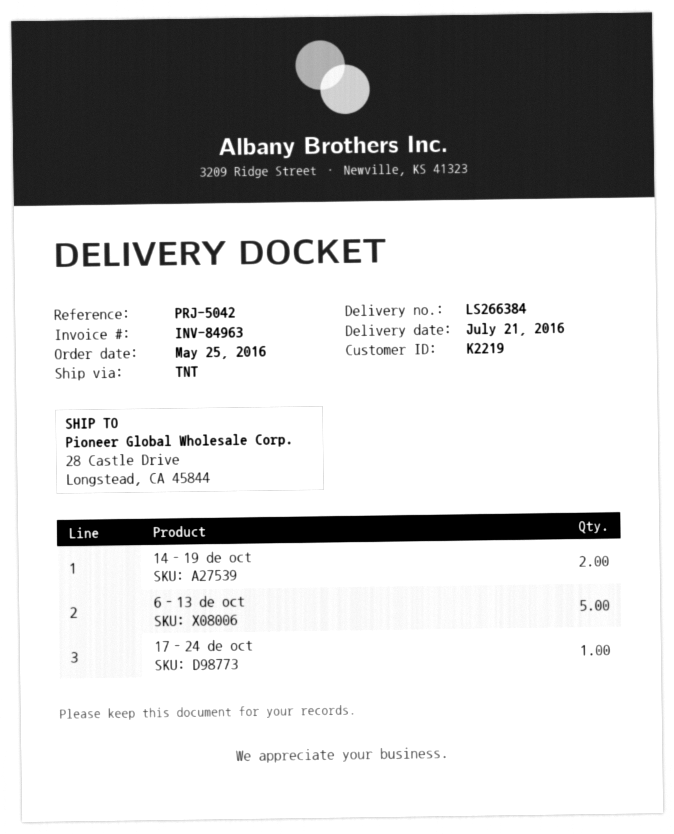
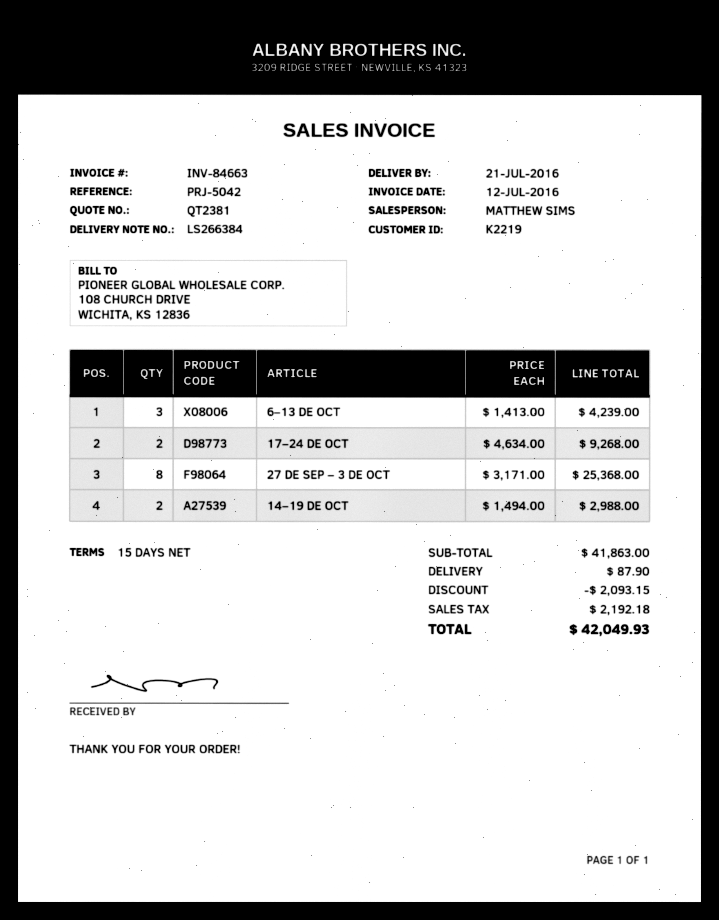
invoice number: INV-84963 -> INV-84663
6–13 de oct: 5 -> 3
17–24 de oct: 1 -> 2
27 DE SEP – 3 DE OCT: none -> 8

